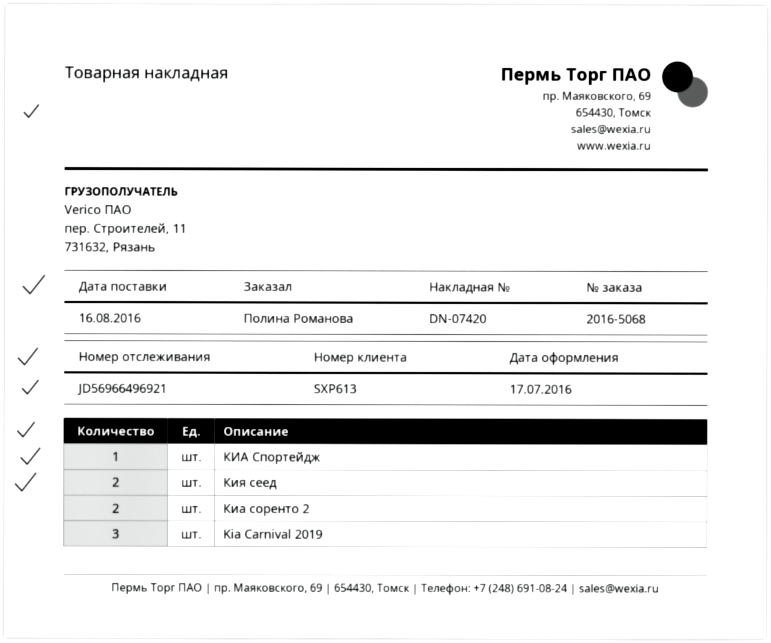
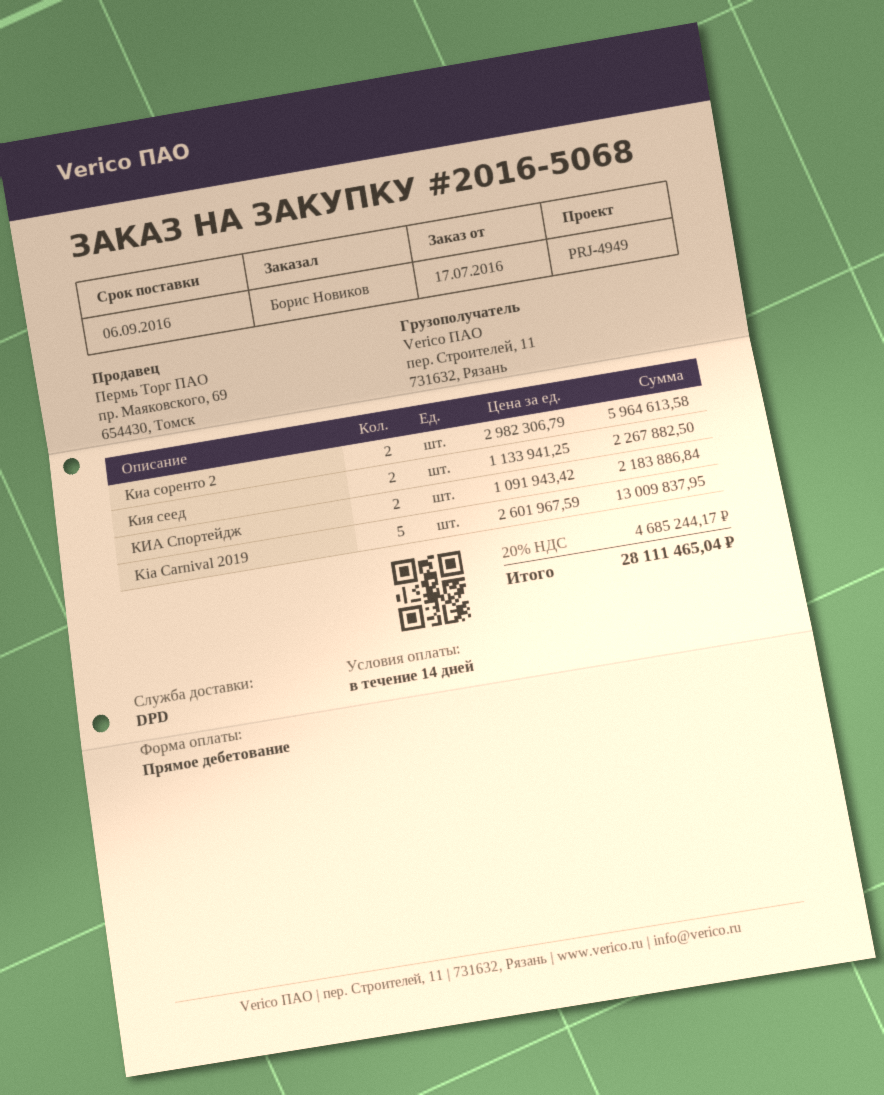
delivery date: 2016-08-16 -> 2016-09-06
ordered by: Полина Романова -> Борис Новиков
КИА Спортейдж: 1 -> 2
Kia Carnival 2019: 3 -> 5

